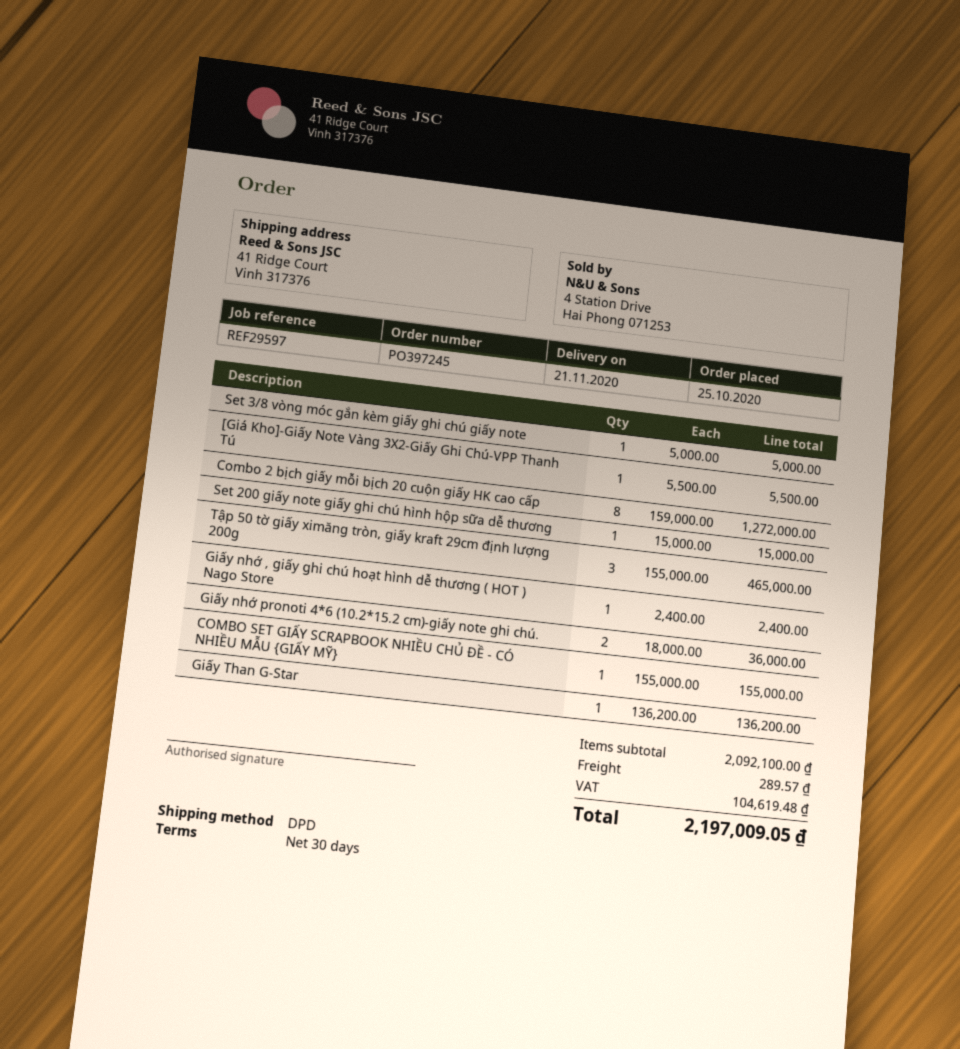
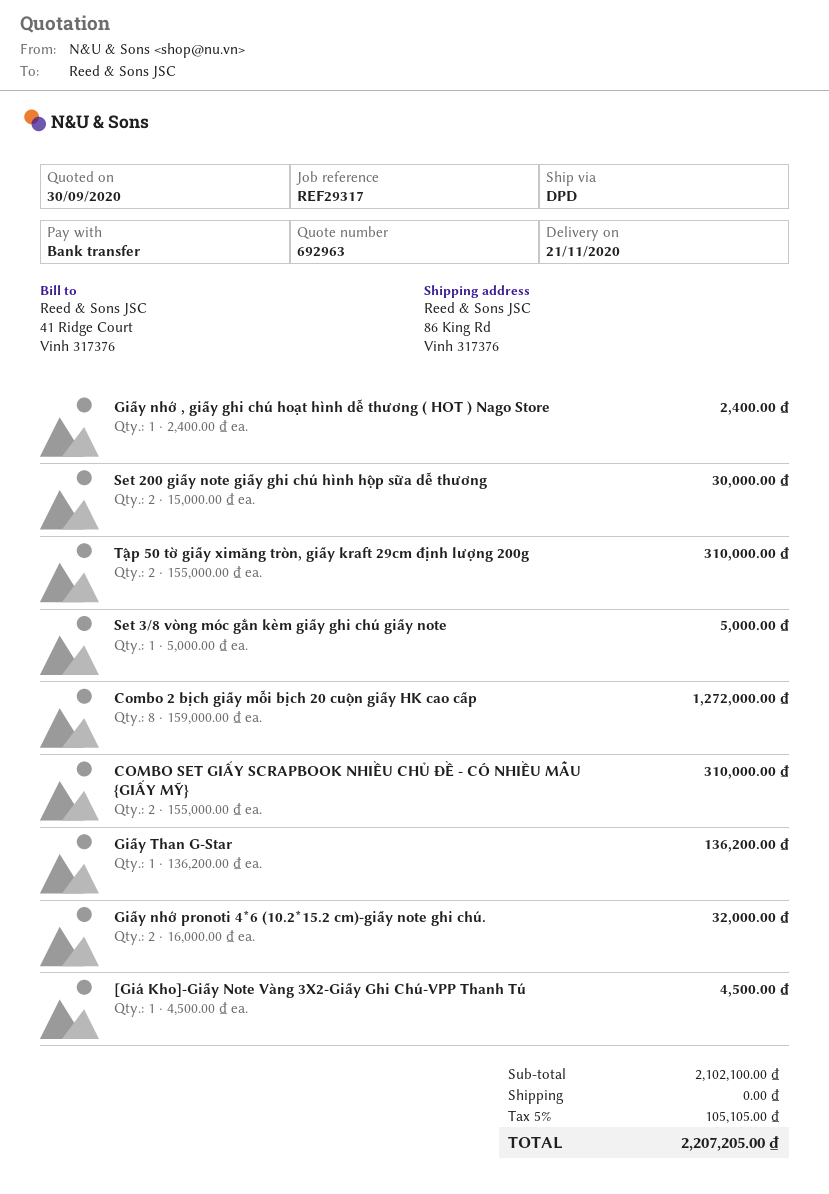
reference: REF29597 -> REF29317
ship to: 41 Ridge Court, Vinh 317376 -> 86 King Rd, Vinh 317376
[Giá Kho]-Giấy Note Vàng 3X2-Giấy Ghi Chú-VPP Thanh Tú: 1 x 5500.00 = 5500.00 -> 1 x 4500.00 = 4500.00
Set 200 giấy note giấy ghi chú hình hộp sữa dễ thương: 1 x 15000.00 = 15000.00 -> 2 x 15000.00 = 30000.00
Tập 50 tờ giấy ximăng tròn, giấy kraft 29cm định lượng 200g: 3 x 155000.00 = 465000.00 -> 2 x 155000.00 = 310000.00
Giấy nhớ pronoti 4*6 (10.2*15.2 cm)-giấy note ghi chú.: 2 x 18000.00 = 36000.00 -> 2 x 16000.00 = 32000.00
COMBO SET GIẤY SCRAPBOOK NHIỀU CHỦ ĐỀ - CÓ NHIỀU MẪU {GIẤY MỸ}: 1 x 155000.00 = 155000.00 -> 2 x 155000.00 = 310000.00
subtotal: 2092100.00 -> 2102100.00
shipping: 289.57 -> 0.00
tax: 104619.48 -> 105105.00
total: 2197009.05 -> 2207205.00

